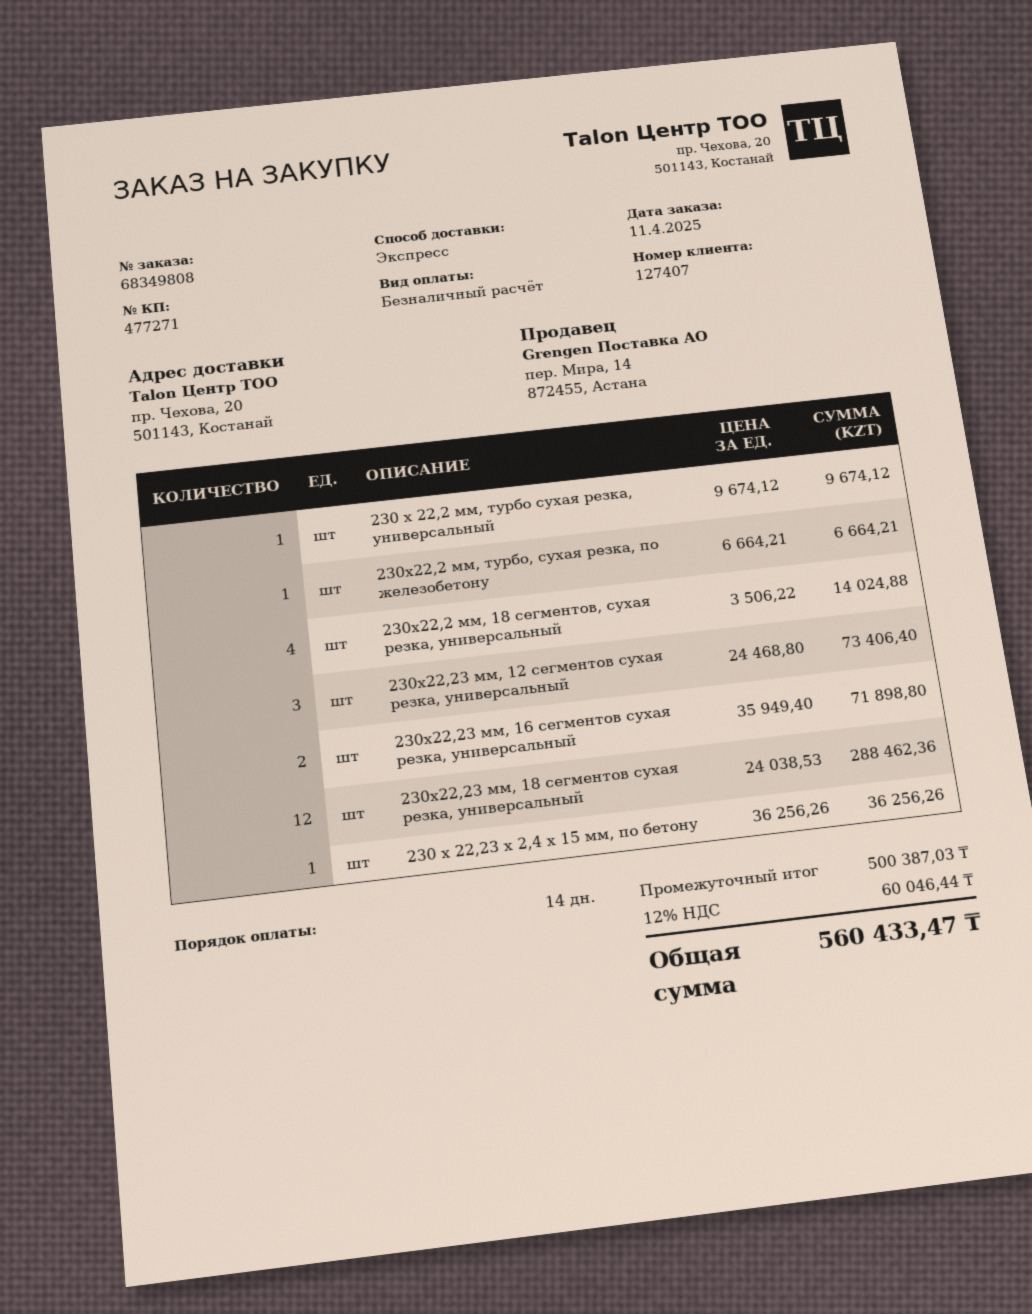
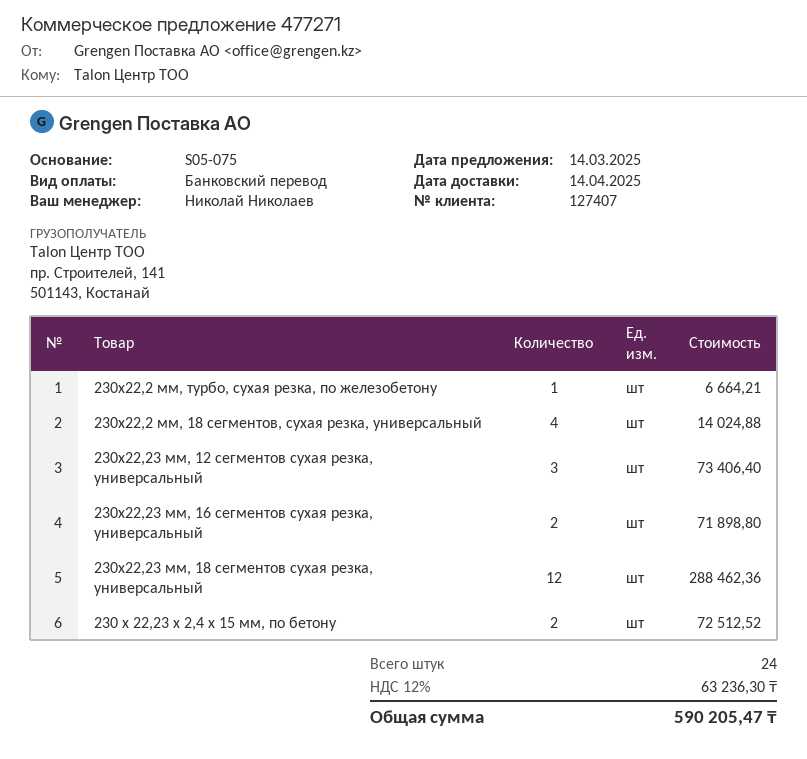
ship to: пр. Чехова, 20, 501143, Костанай -> пр. Строителей, 141, 501143, Костанай
230 х 22,2 мм, турбо сухая резка, универсальный: 1 for 9674.12 -> none
230 x 22,23 x 2,4 x 15 мм, по бетону: 1 for 36256.26 -> 2 for 72512.52
tax: 12% = 60046.44 -> 12% = 63236.30
total: 560433.47 -> 590205.47

